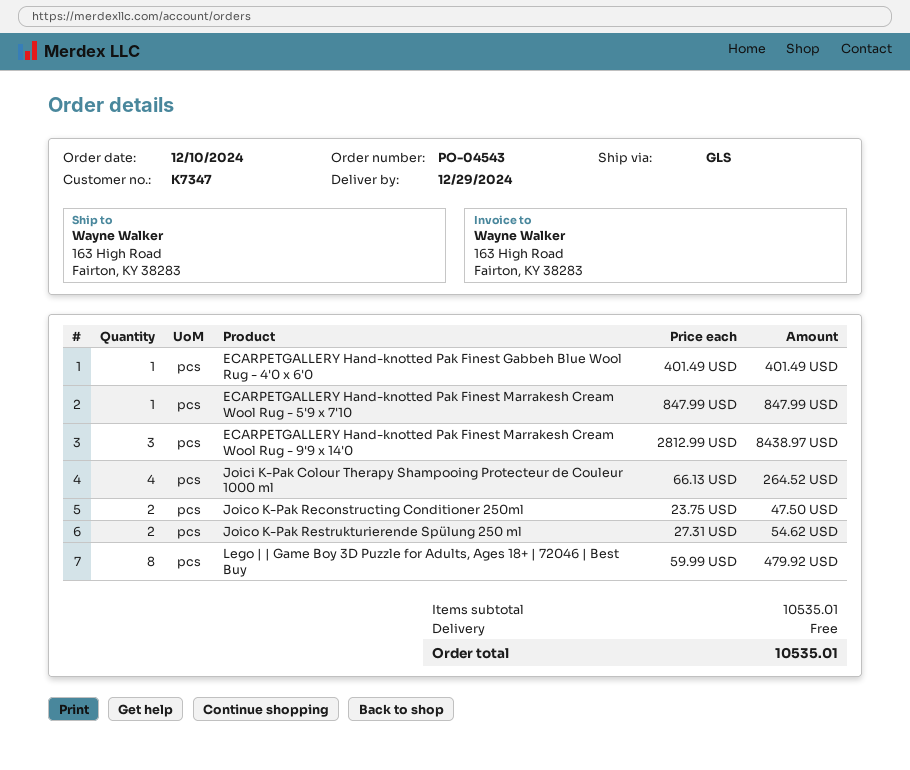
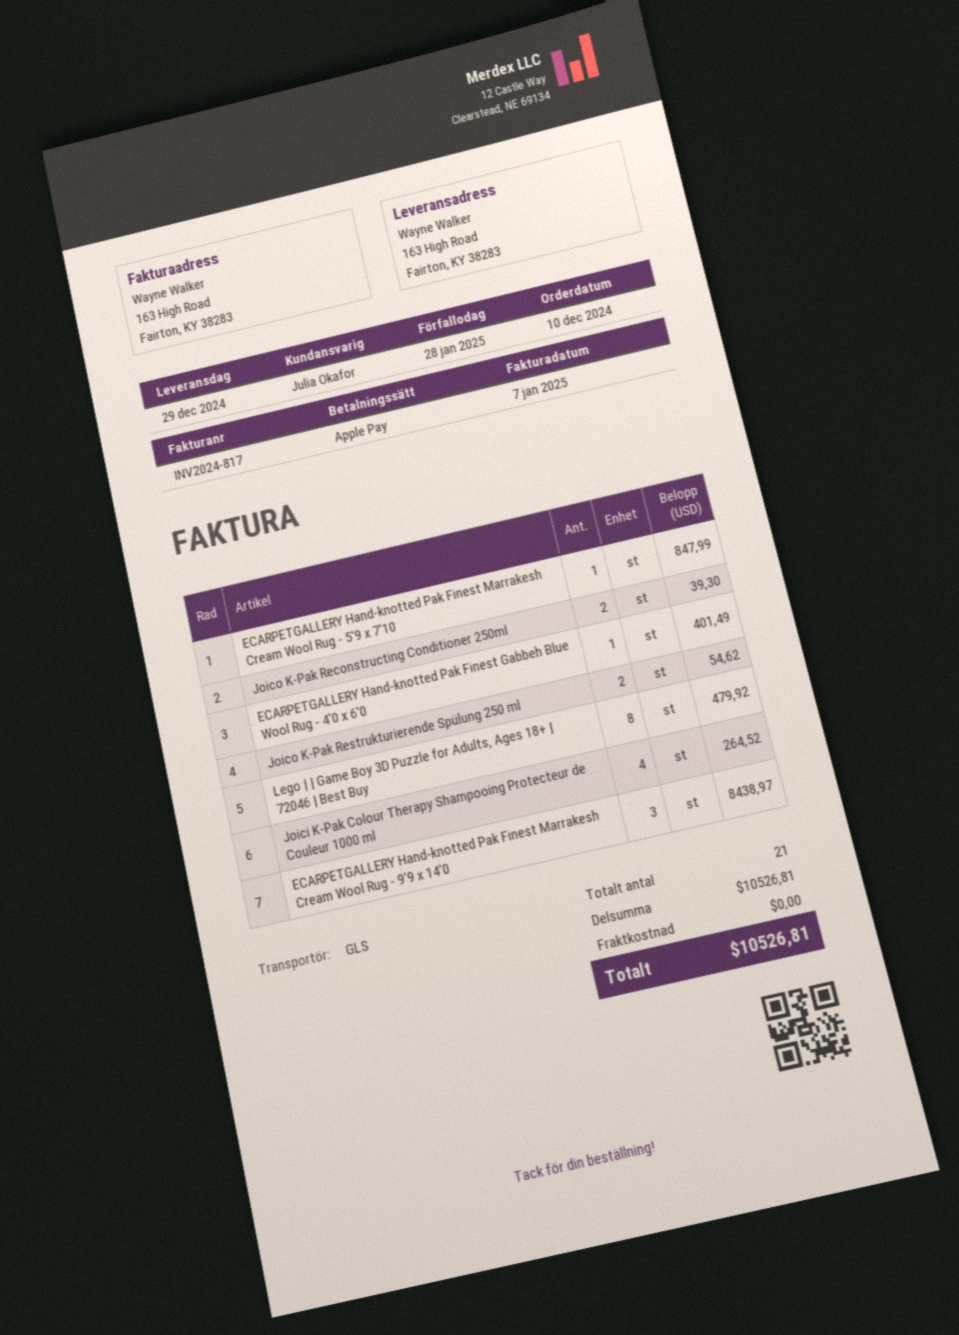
Joico K-Pak Reconstructing Conditioner 250ml: 2 for 47.50 -> 2 for 39.30
subtotal: 10535.01 -> 10526.81
total: 10535.01 -> 10526.81

